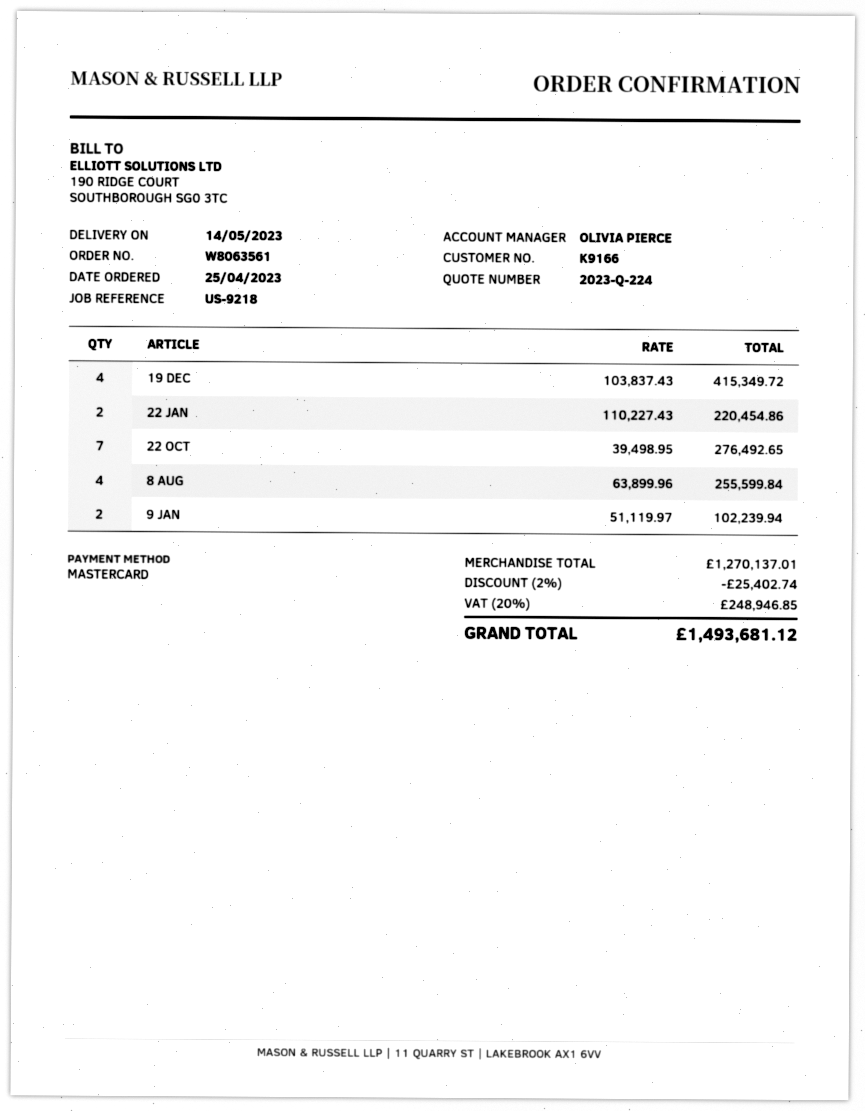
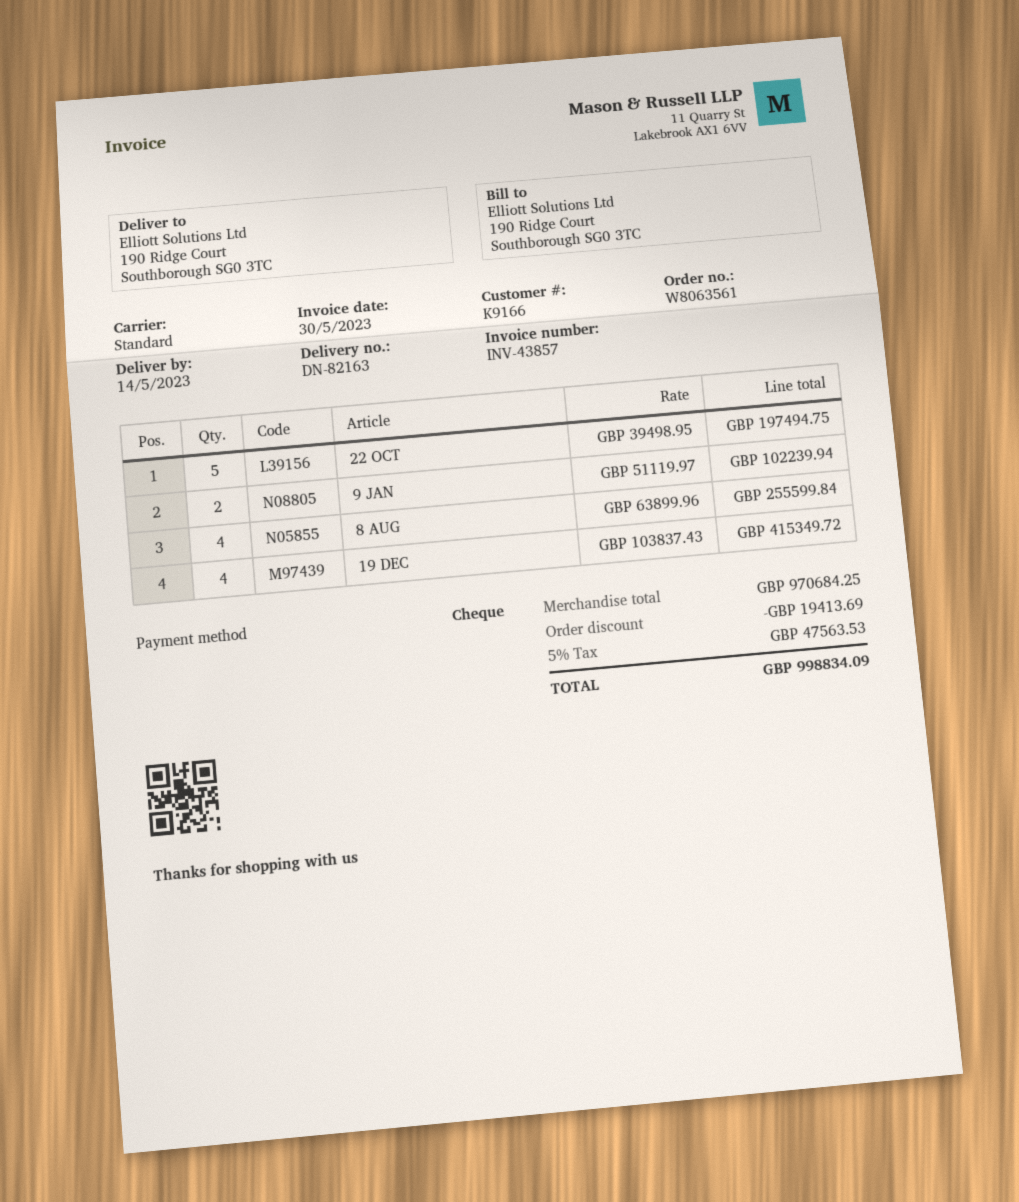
payment method: Mastercard -> cheque
22 JAN: 2 x 110227.43 = 220454.86 -> none
22 OCT: 7 x 39498.95 = 276492.65 -> 5 x 39498.95 = 197494.75
subtotal: 1270137.01 -> 970684.25
discount: 25402.74 -> 19413.69
tax: 20% = 248946.85 -> 5% = 47563.53
total: 1493681.12 -> 998834.09

